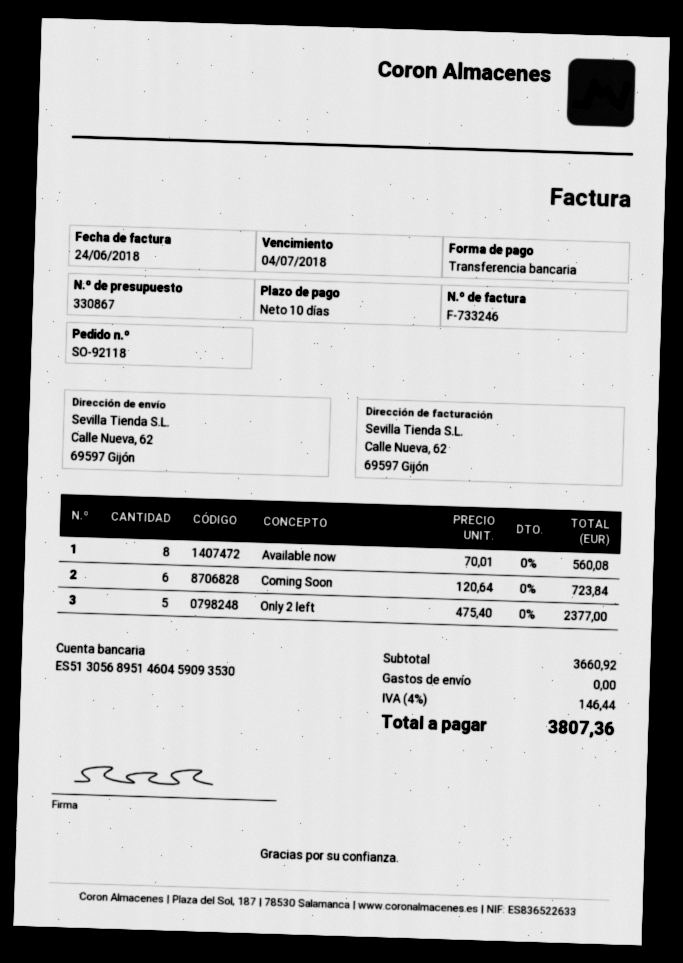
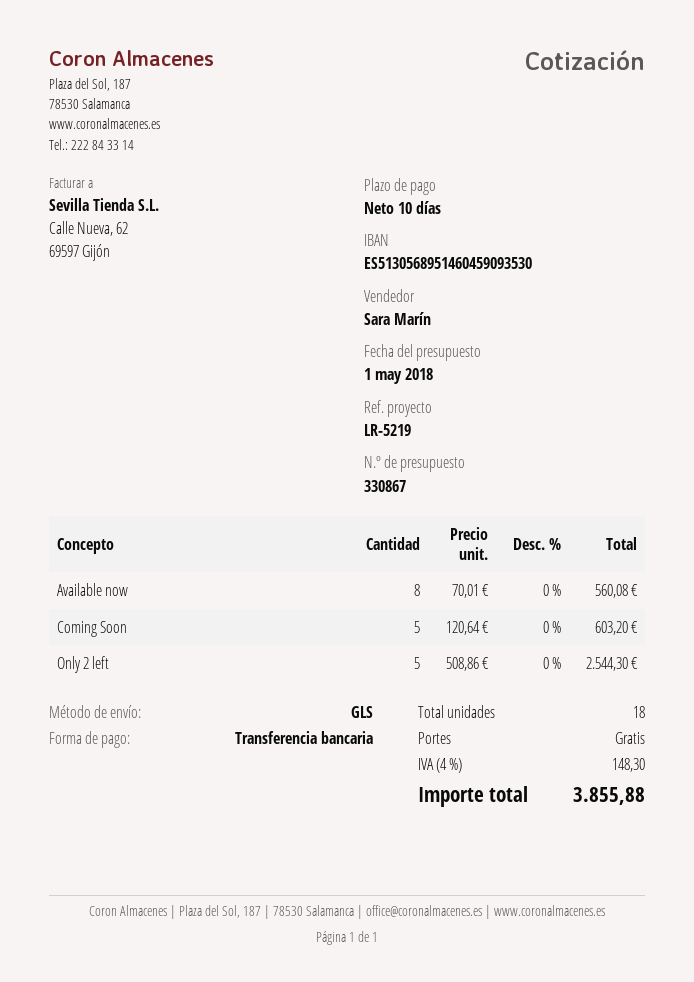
Coming Soon: 6 x 120.64 = 723.84 -> 5 x 120.64 = 603.20
Only 2 left: 5 x 475.40 = 2377.00 -> 5 x 508.86 = 2544.30
tax: 4% = 146.44 -> 4% = 148.30
total: 3807.36 -> 3855.88

